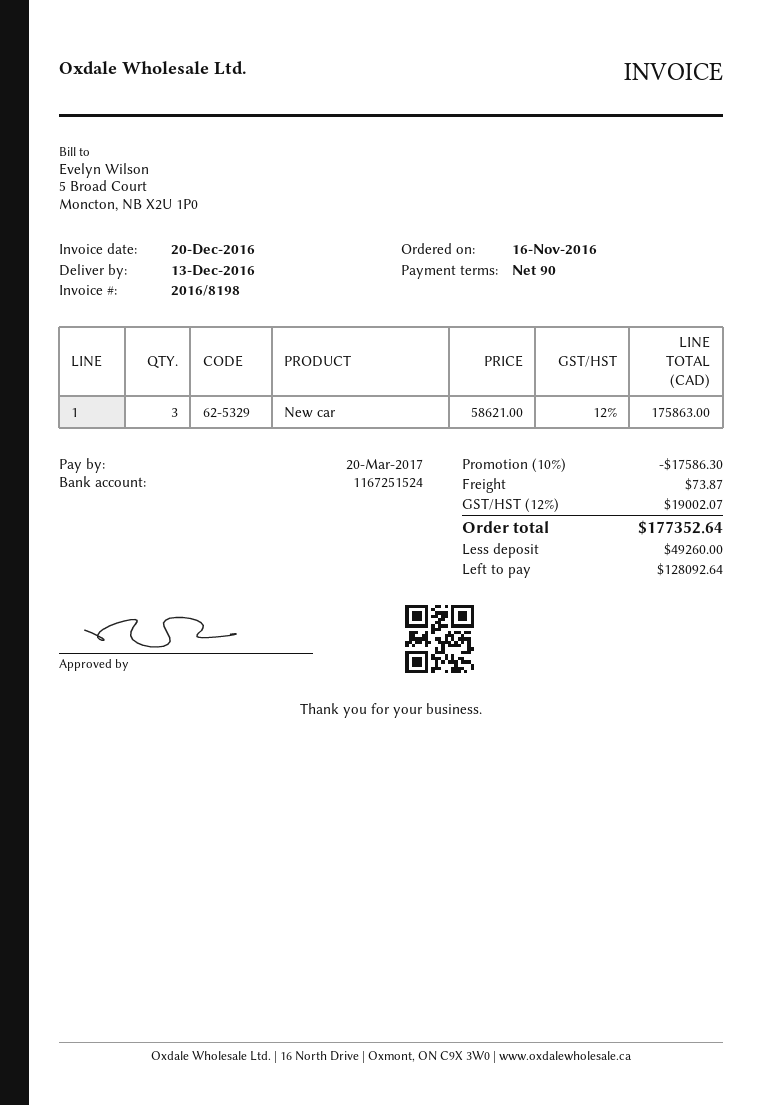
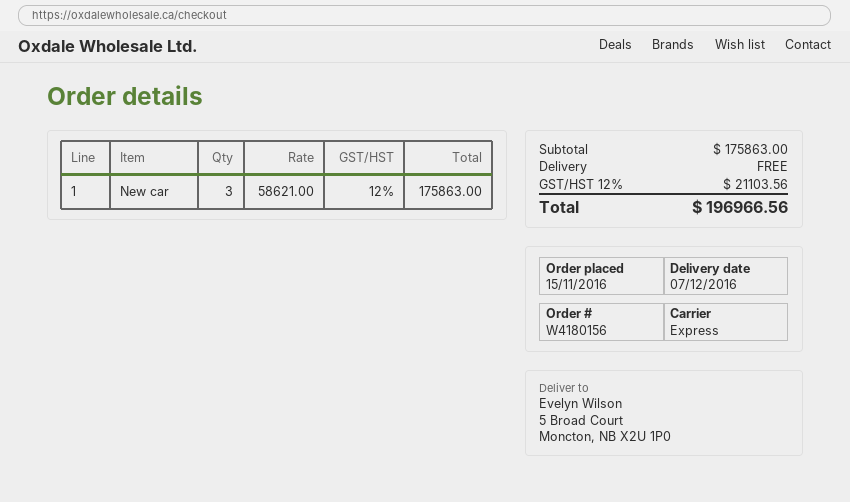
order date: 2016-11-16 -> 2016-11-15
delivery date: 2016-12-13 -> 2016-12-07
discount: 10% = 17586.30 -> none
shipping: 73.87 -> 0.00
tax: 12% = 19002.07 -> 12% = 21103.56
total: 177352.64 -> 196966.56

